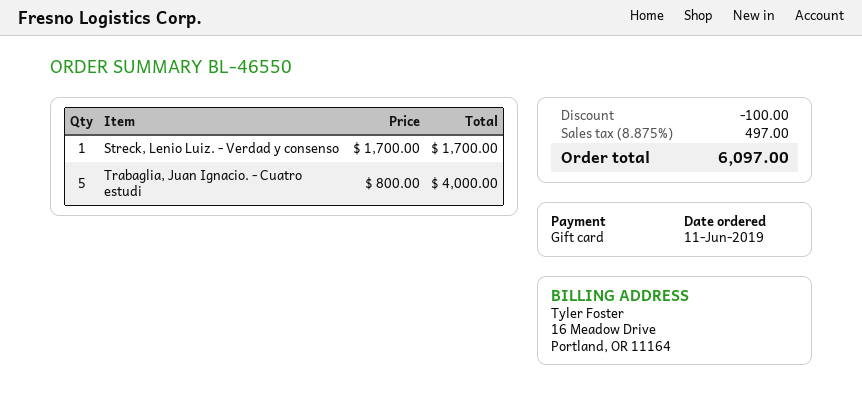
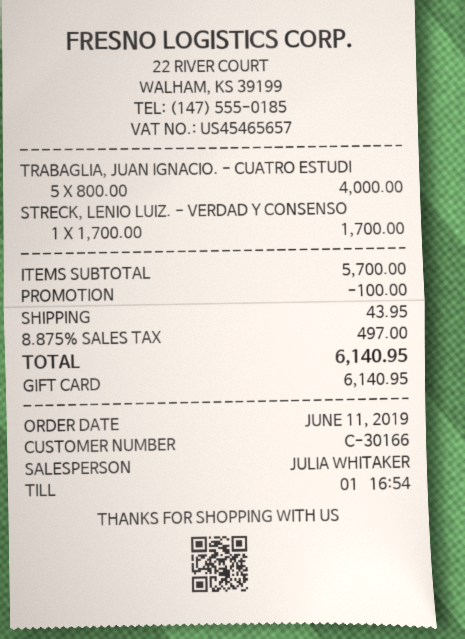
shipping: none -> 43.95
total: 6097.00 -> 6140.95

